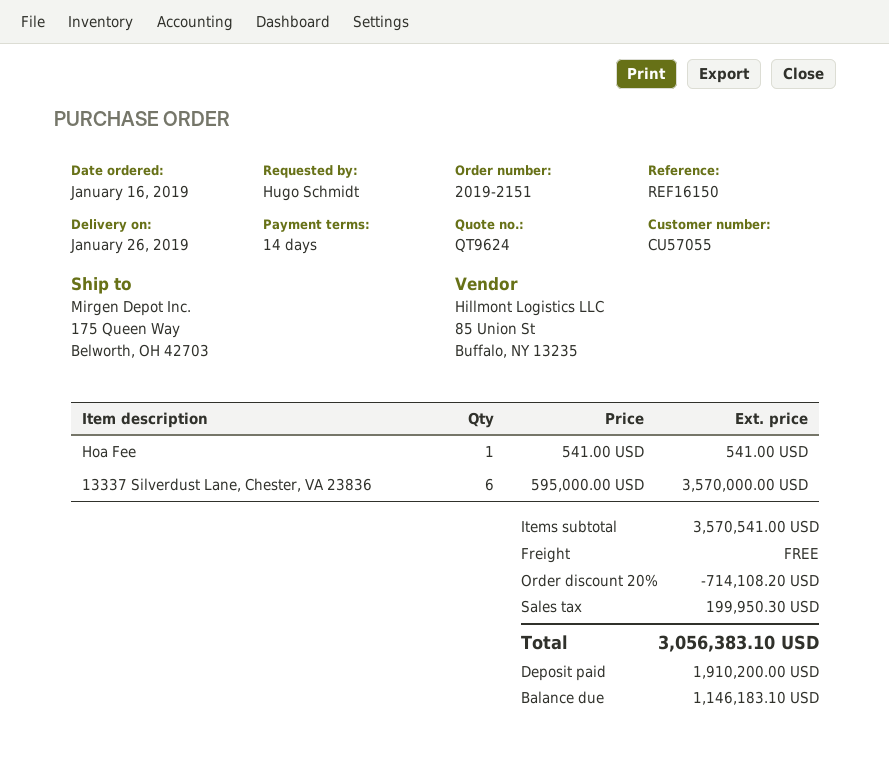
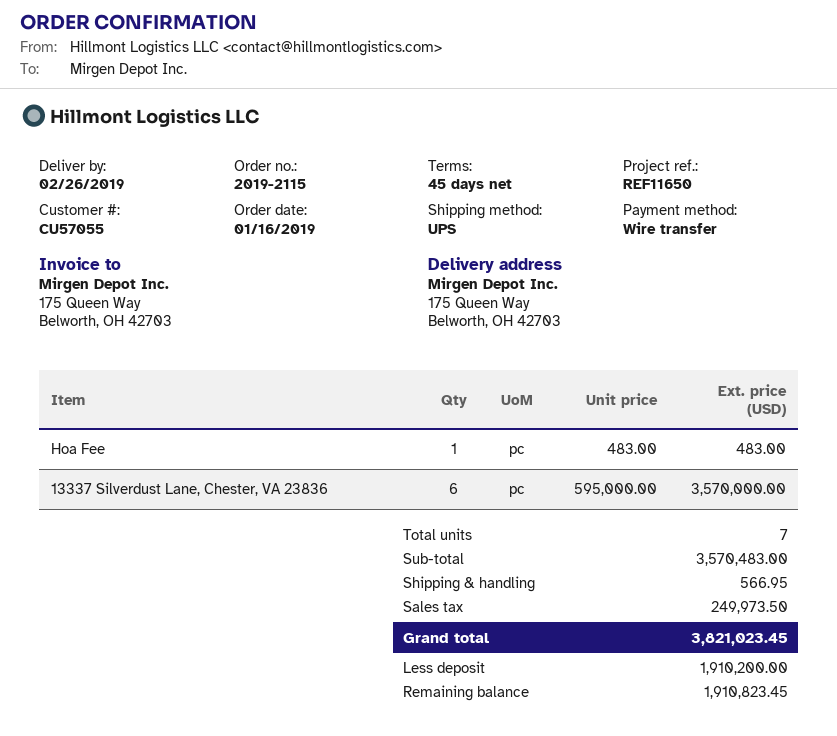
order number: 2019-2151 -> 2019-2115
delivery date: 2019-01-26 -> 2019-02-26
payment terms: 14 days -> 45 days
reference: REF16150 -> REF11650
Hoa Fee: 1 x 541.00 = 541.00 -> 1 x 483.00 = 483.00
subtotal: 3570541.00 -> 3570483.00
discount: 20% = 714108.20 -> none
shipping: 0.00 -> 566.95
tax: 199950.30 -> 249973.50
total: 3056383.10 -> 3821023.45
balance: 1146183.10 -> 1910823.45

